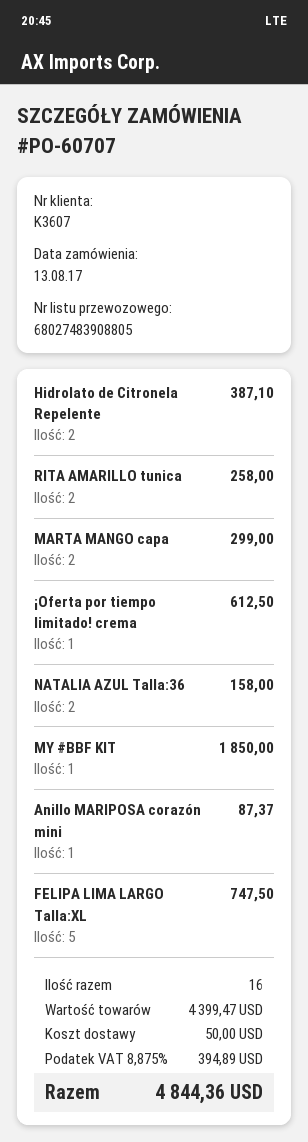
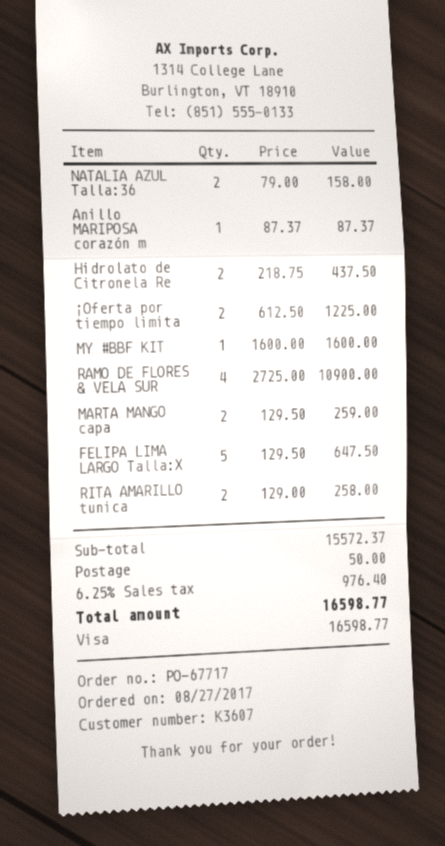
order number: PO-60707 -> PO-67717
order date: 2017-08-13 -> 2017-08-27
Hidrolato de Citronela Repelente: 2 for 387.10 -> 2 for 437.50
MARTA MANGO capa: 2 for 299.00 -> 2 for 259.00
¡Oferta por tiempo limitado! crema: 1 for 612.50 -> 2 for 1225.00
MY #BBF KIT: 1 for 1850.00 -> 1 for 1600.00
FELIPA LIMA LARGO Talla:XL: 5 for 747.50 -> 5 for 647.50
RAMO DE FLORES & VELA SUR: none -> 4 for 10900.00
subtotal: 4399.47 -> 15572.37
tax: 8.875% = 394.89 -> 6.25% = 976.40
total: 4844.36 -> 16598.77

